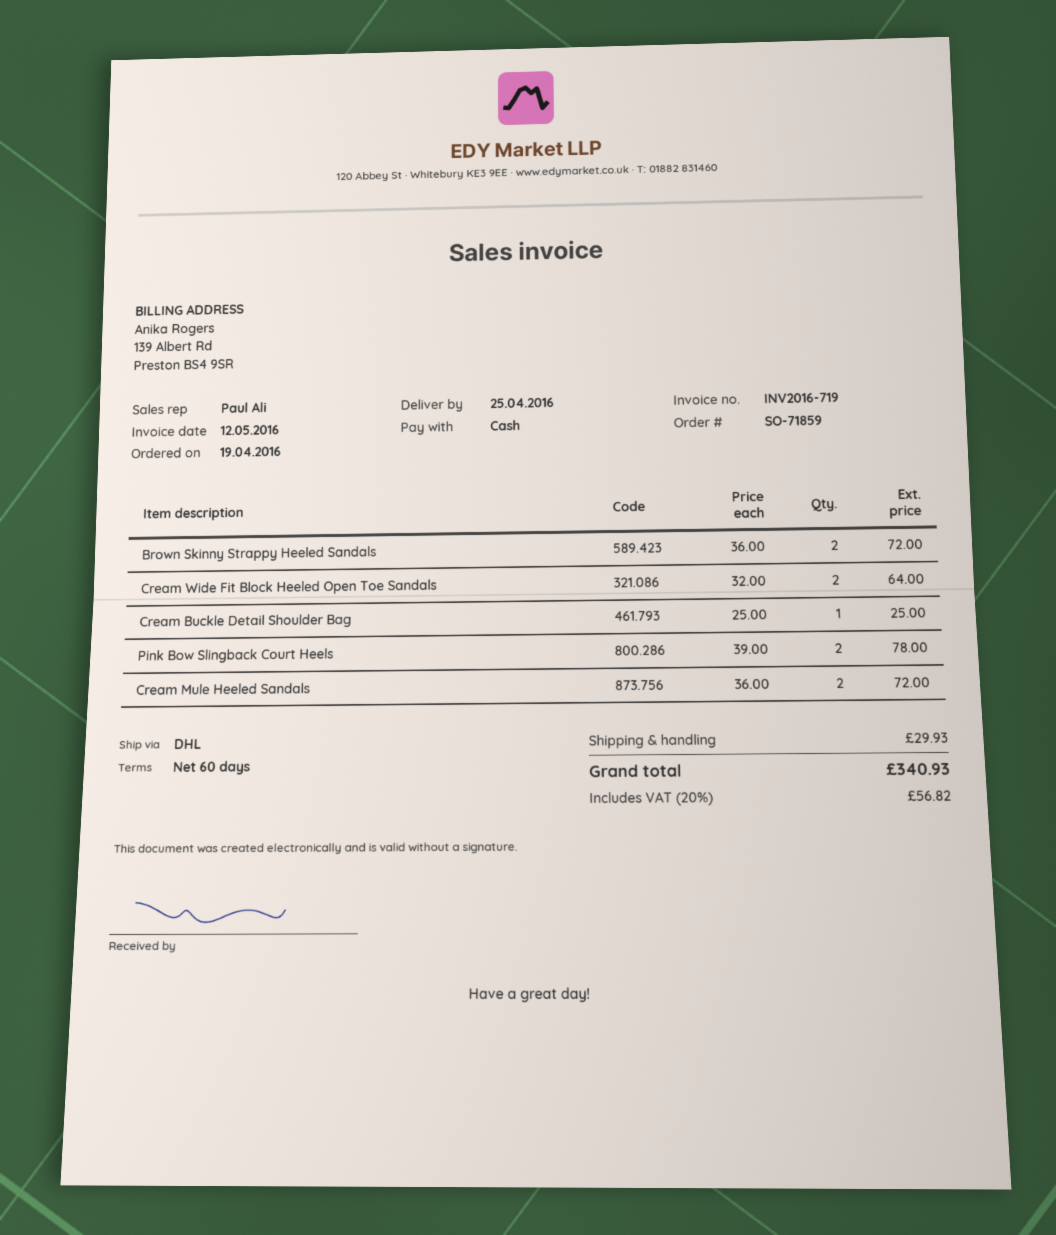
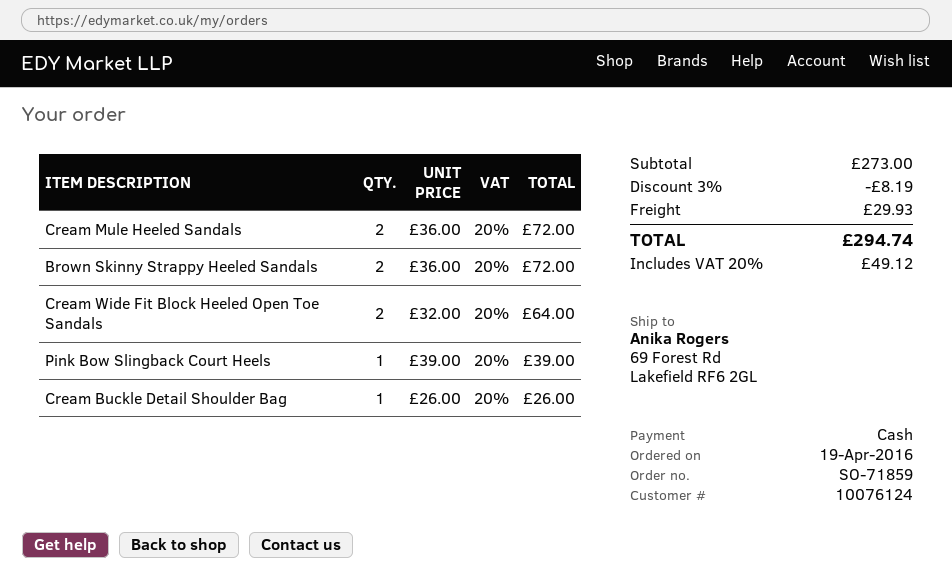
Cream Buckle Detail Shoulder Bag: 1 x 25.00 = 25.00 -> 1 x 26.00 = 26.00
Pink Bow Slingback Court Heels: 2 x 39.00 = 78.00 -> 1 x 39.00 = 39.00
discount: none -> 3% = 8.19
tax: 20% = 56.82 -> 20% = 49.12
total: 340.93 -> 294.74

